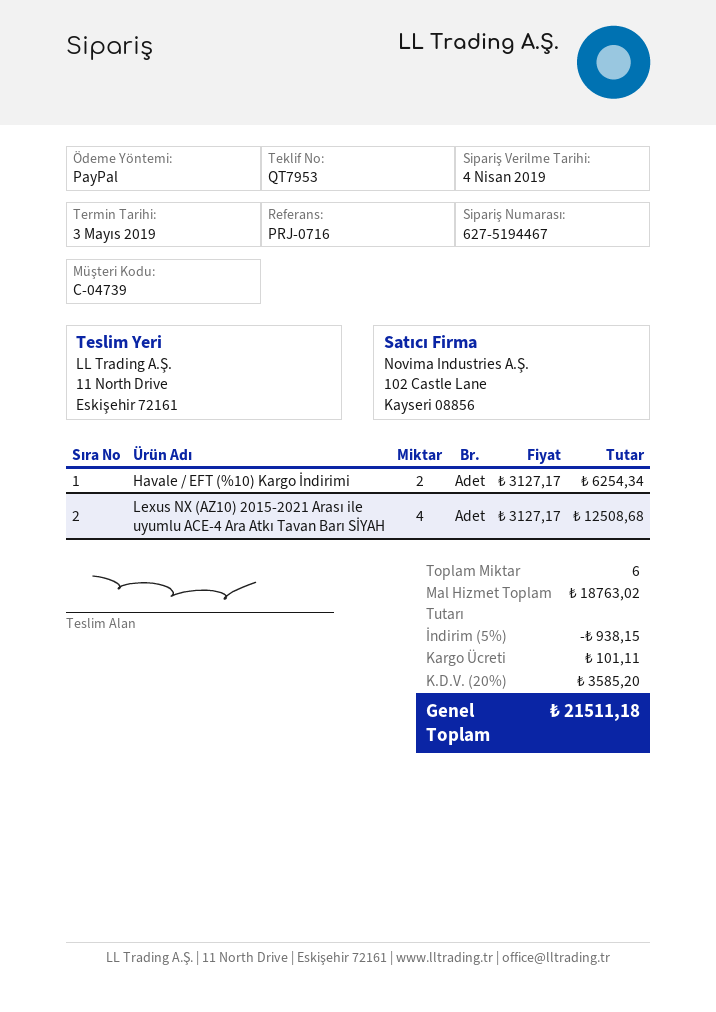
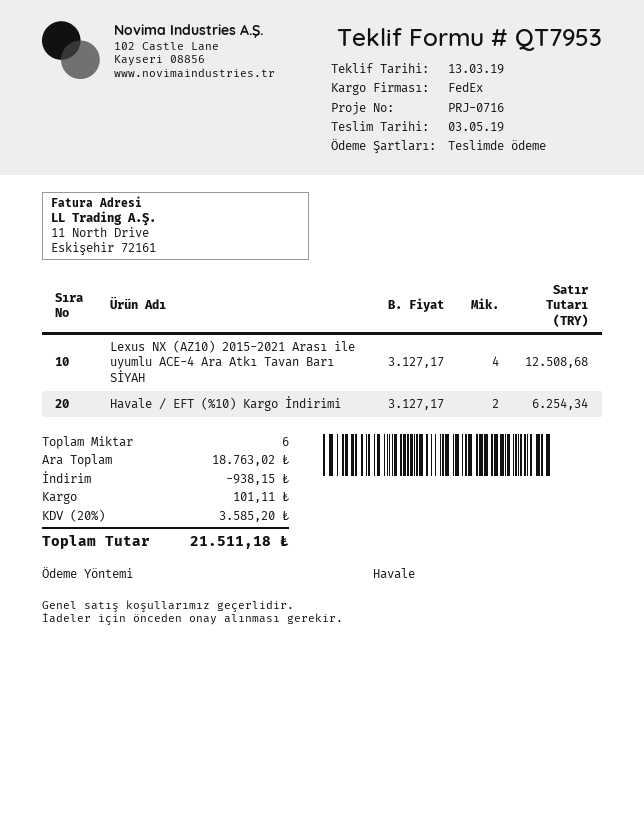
payment method: PayPal -> bank transfer

